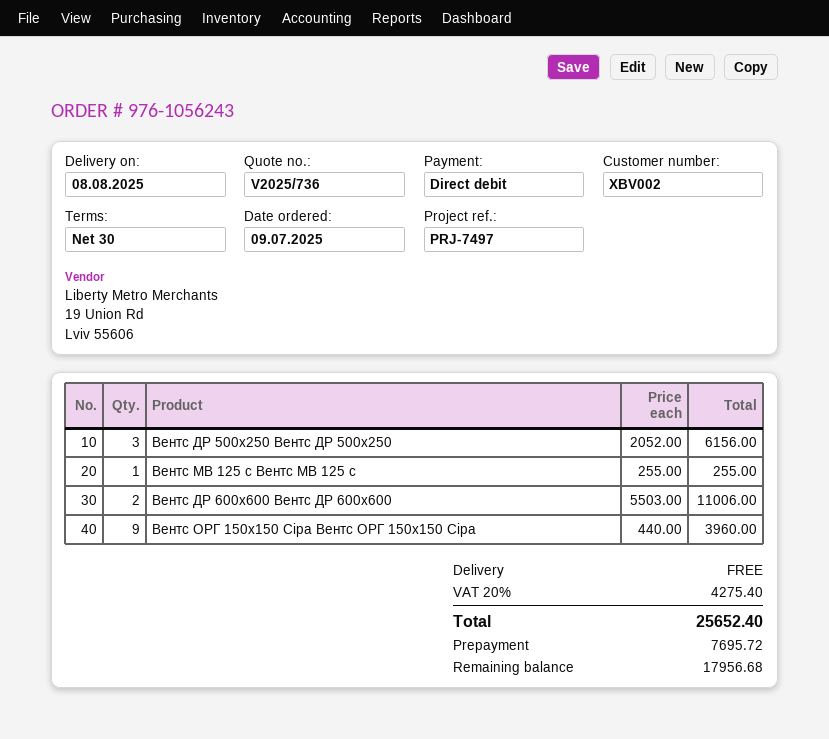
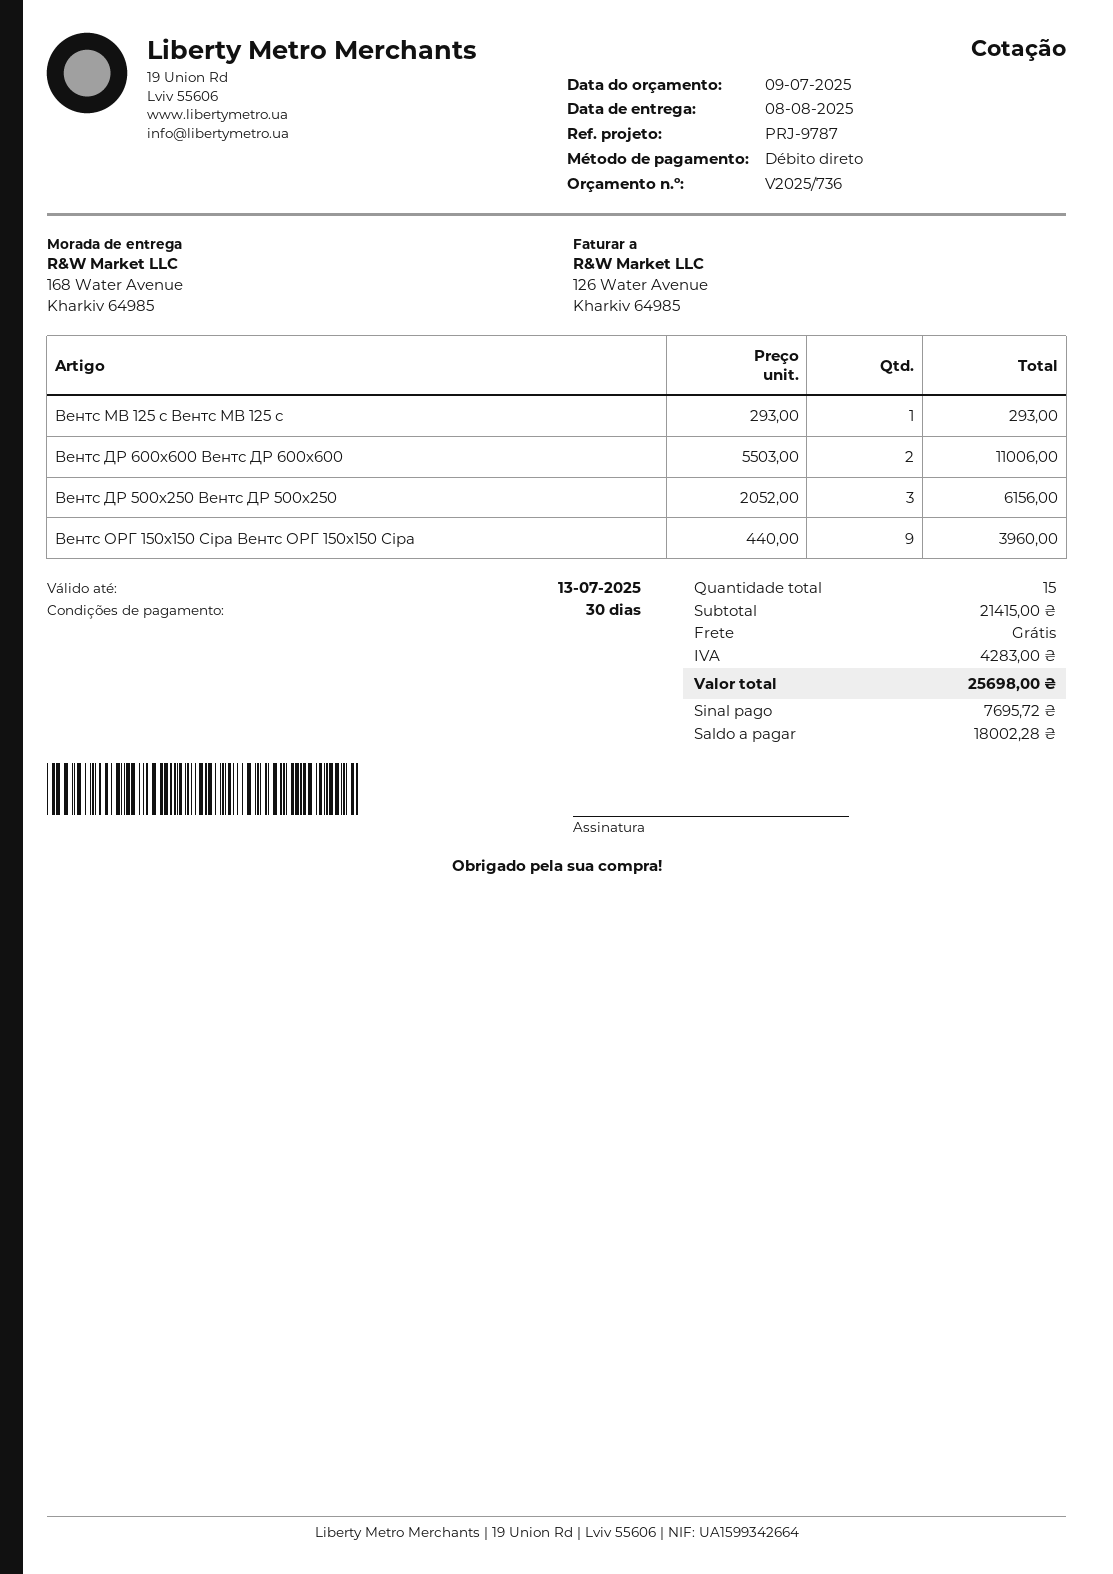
reference: PRJ-7497 -> PRJ-9787
Вентс МВ 125 с Вентс МВ 125 с: 1 x 255.00 = 255.00 -> 1 x 293.00 = 293.00
tax: 4275.40 -> 4283.00
total: 25652.40 -> 25698.00
balance: 17956.68 -> 18002.28

